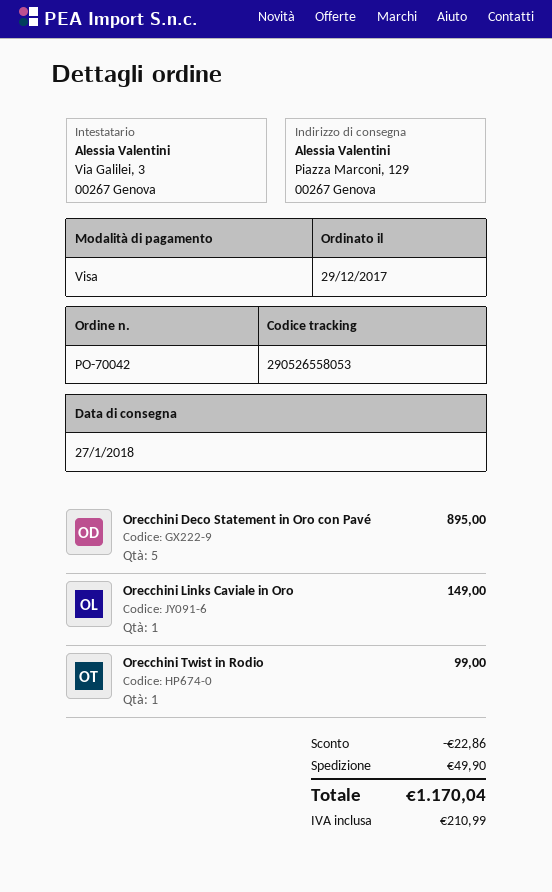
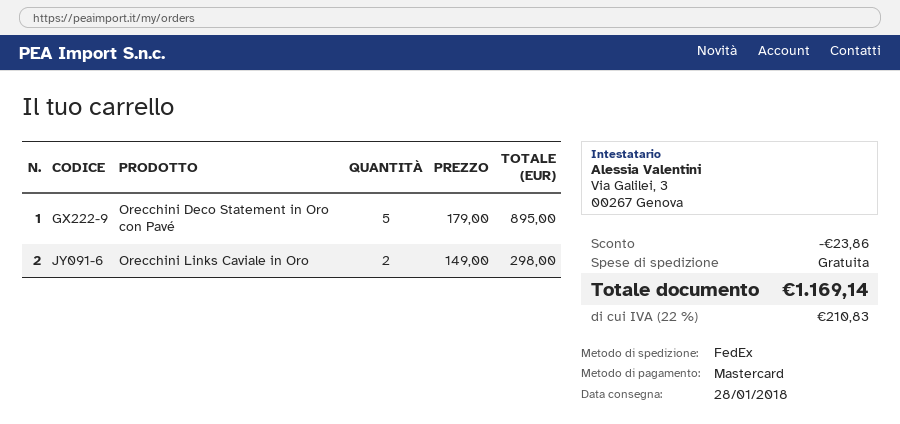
delivery date: 2018-01-27 -> 2018-01-28
payment method: Visa -> Mastercard
Orecchini Links Caviale in Oro: 1 for 149.00 -> 2 for 298.00
Orecchini Twist in Rodio: 1 for 99.00 -> none
discount: 22.86 -> 23.86
shipping: 49.90 -> 0.00
tax: 210.99 -> 210.83
total: 1170.04 -> 1169.14

